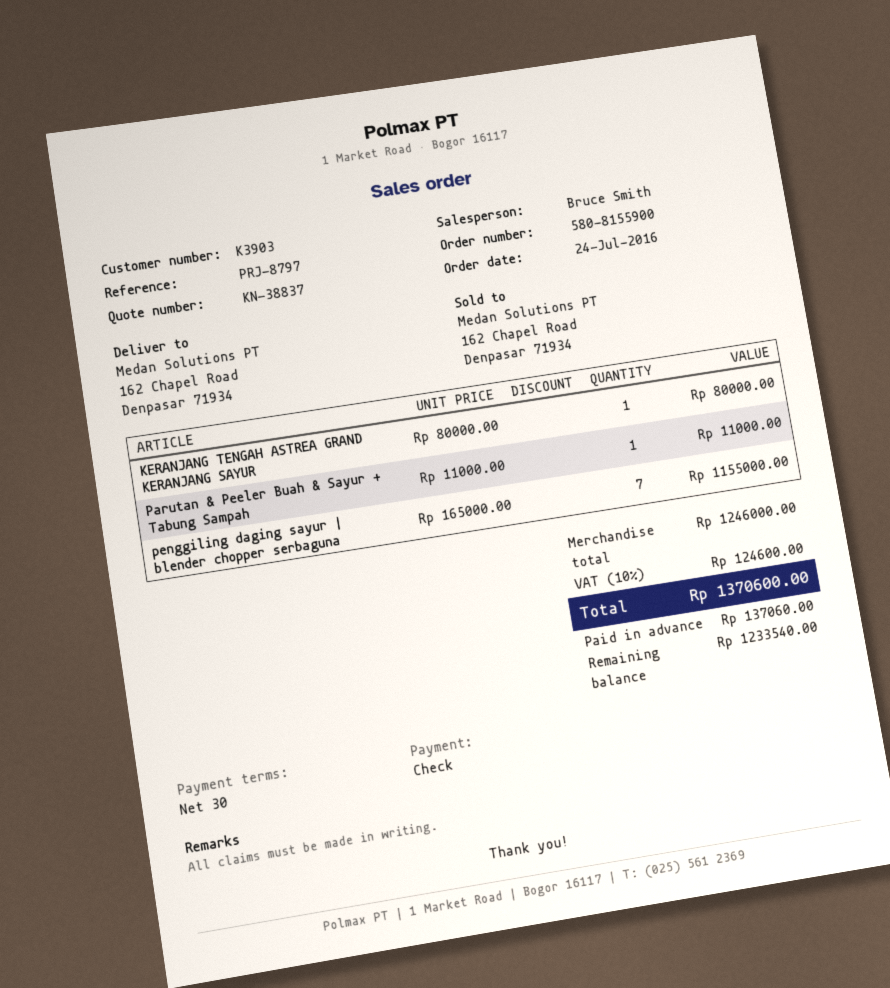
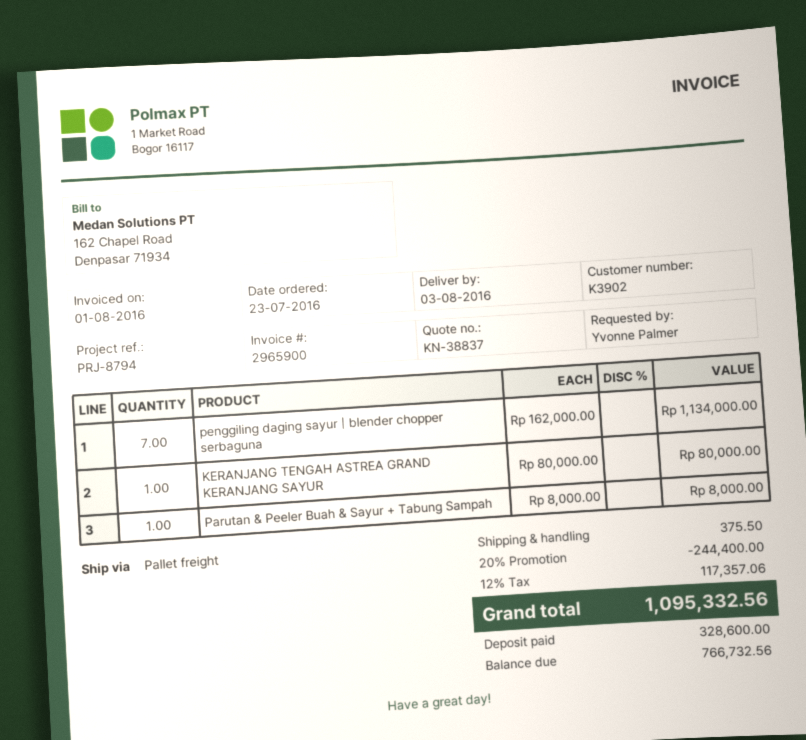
order date: 2016-07-24 -> 2016-07-23
customer number: K3903 -> K3902
reference: PRJ-8797 -> PRJ-8794
Parutan & Peeler Buah & Sayur + Tabung Sampah: 1 x 11000.00 = 11000.00 -> 1 x 8000.00 = 8000.00
penggiling daging sayur | blender chopper serbaguna: 7 x 165000.00 = 1155000.00 -> 7 x 162000.00 = 1134000.00
discount: none -> 20% = 244400.00
shipping: none -> 375.50
tax: 10% = 124600.00 -> 12% = 117357.06
total: 1370600.00 -> 1095332.56
deposit: 137060.00 -> 328600.00
balance: 1233540.00 -> 766732.56

